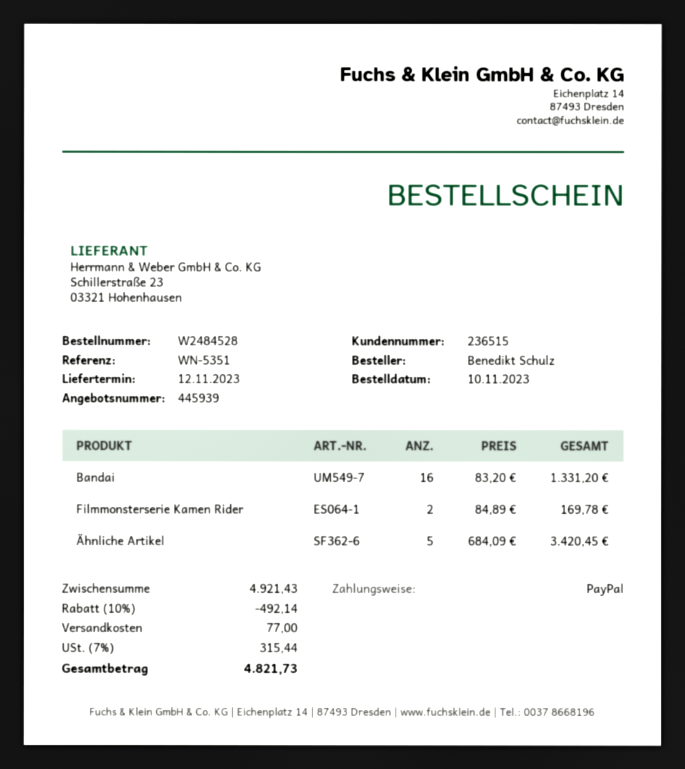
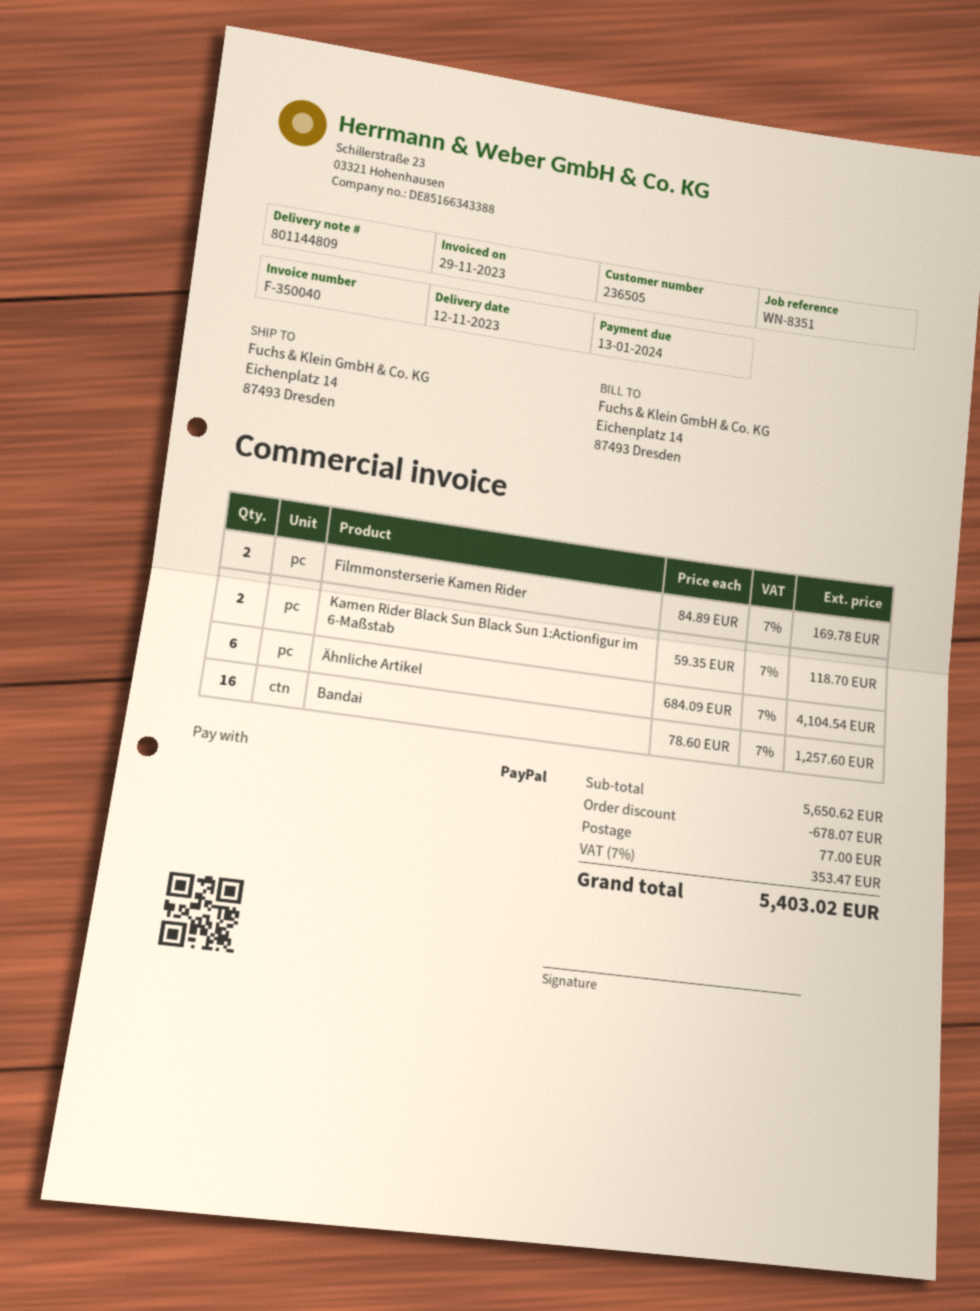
customer number: 236515 -> 236505
reference: WN-5351 -> WN-8351
Bandai: 16 x 83.20 = 1331.20 -> 16 x 78.60 = 1257.60
Ähnliche Artikel: 5 x 684.09 = 3420.45 -> 6 x 684.09 = 4104.54
Kamen Rider Black Sun Black Sun 1:Actionfigur im 6-Maßstab: none -> 2 x 59.35 = 118.70
subtotal: 4921.43 -> 5650.62
discount: 492.14 -> 678.07
tax: 7% = 315.44 -> 7% = 353.47
total: 4821.73 -> 5403.02

